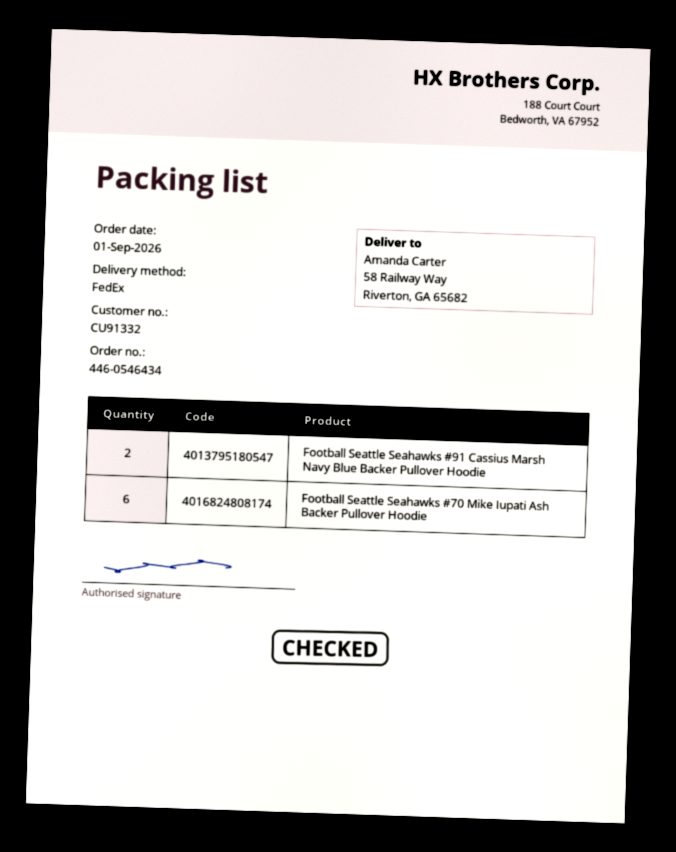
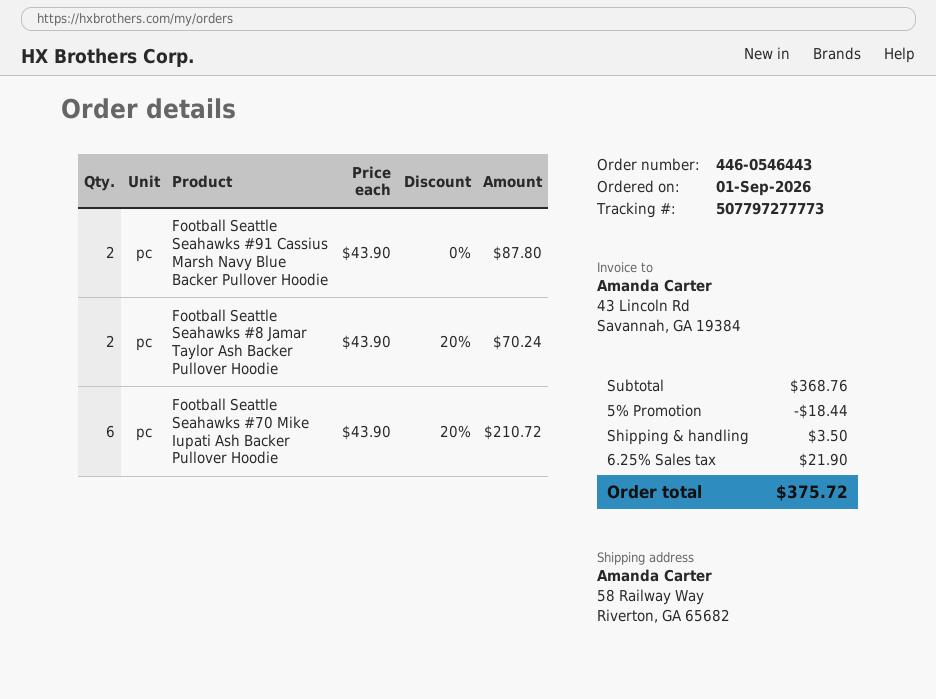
order number: 446-0546434 -> 446-0546443
Football Seattle Seahawks #8 Jamar Taylor Ash Backer Pullover Hoodie: none -> 2

